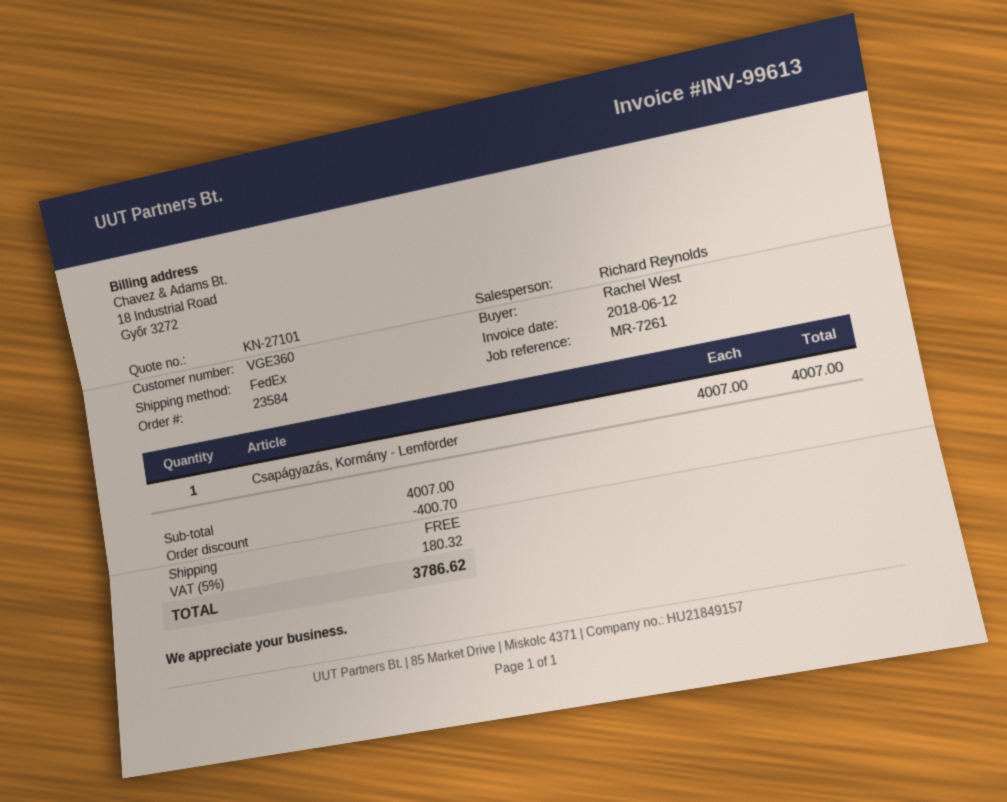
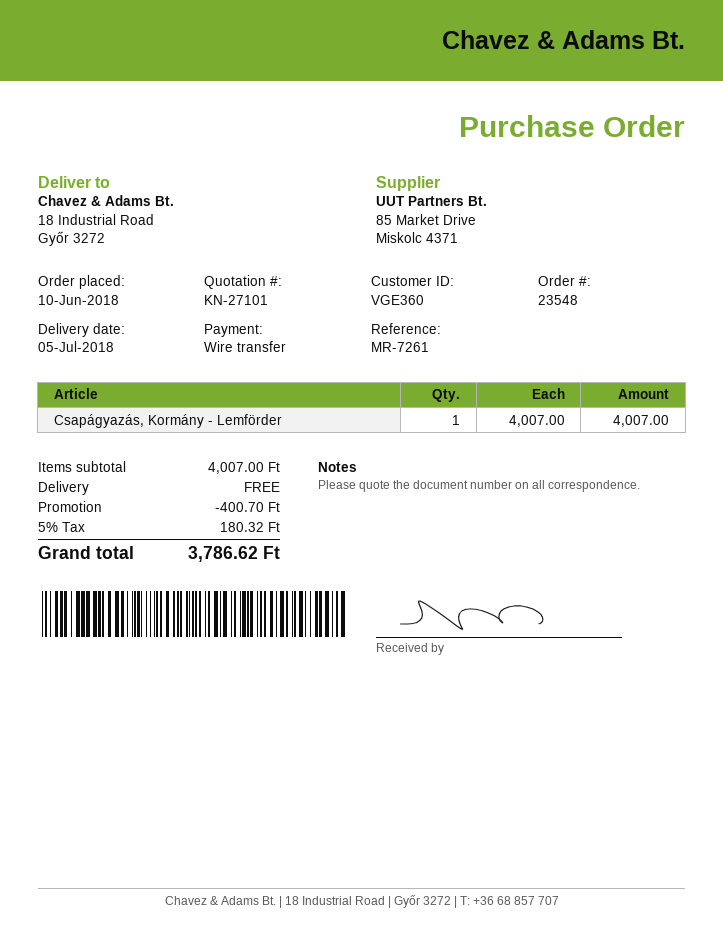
order number: 23584 -> 23548

